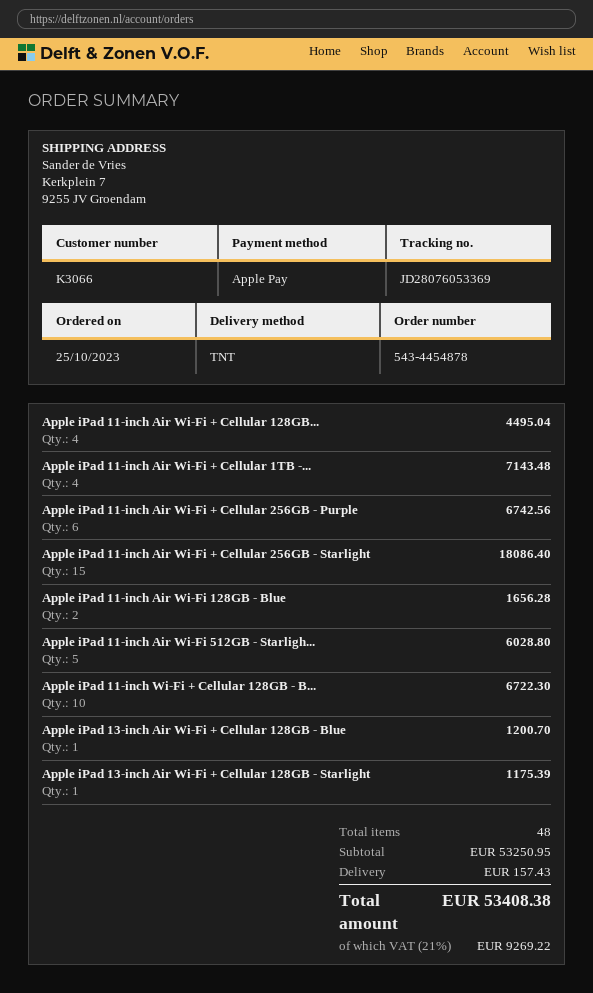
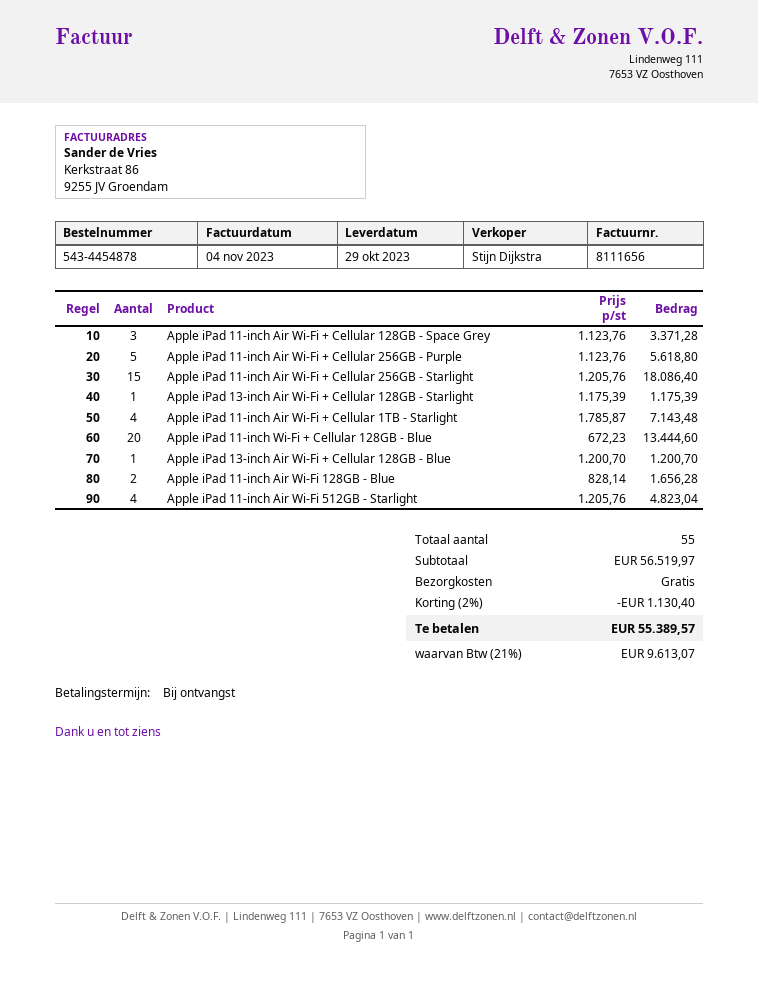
Apple iPad 11-inch Air Wi-Fi + Cellular 128GB...: 4 for 4495.04 -> 3 for 3371.28
Apple iPad 11-inch Air Wi-Fi + Cellular 256GB - Purple: 6 for 6742.56 -> 5 for 5618.80
Apple iPad 11-inch Air Wi-Fi 512GB - Starligh...: 5 for 6028.80 -> 4 for 4823.04
Apple iPad 11-inch Wi-Fi + Cellular 128GB - B...: 10 for 6722.30 -> 20 for 13444.60
total quantity: 48 -> 55
subtotal: 53250.95 -> 56519.97
discount: none -> 2% = 1130.40
shipping: 157.43 -> 0.00
tax: 21% = 9269.22 -> 21% = 9613.07
total: 53408.38 -> 55389.57

